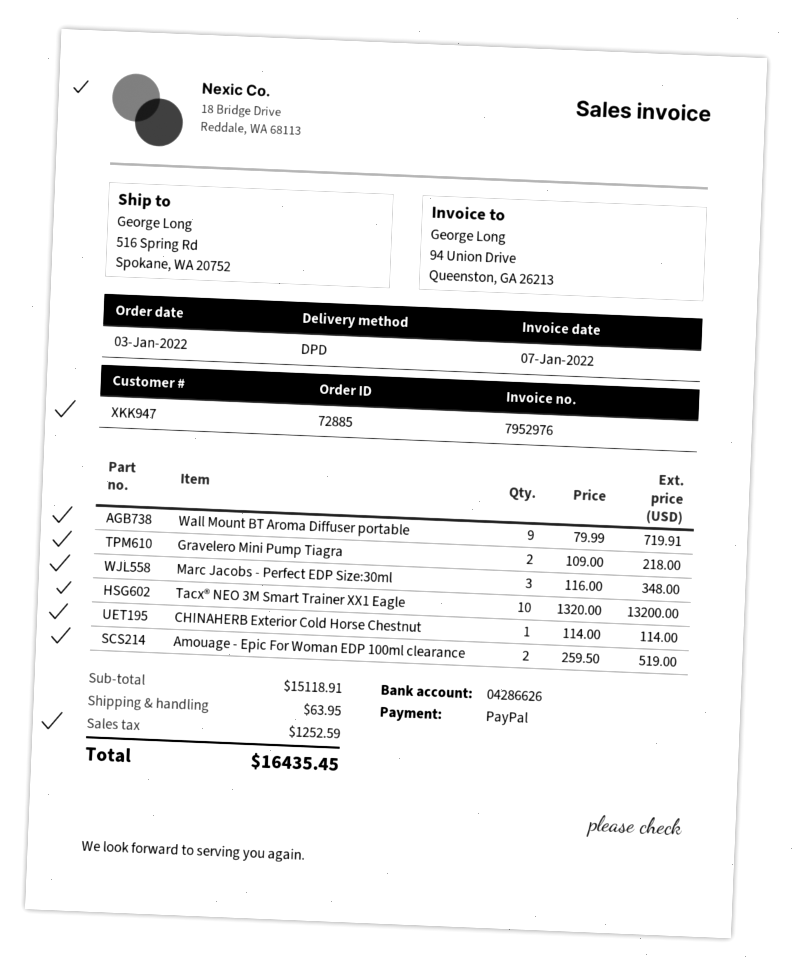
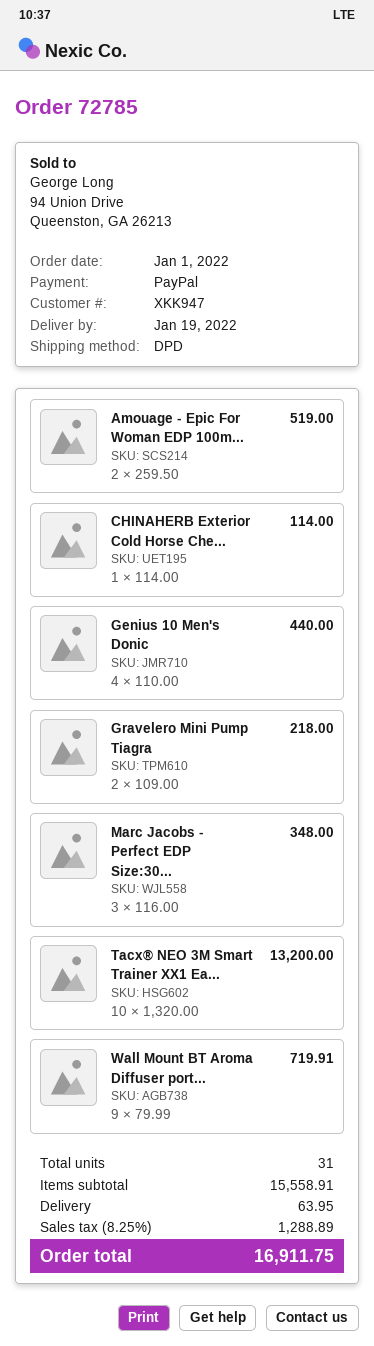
order number: 72885 -> 72785
order date: 2022-01-03 -> 2022-01-01
Genius 10 Men's Donic: none -> 4 x 110.00 = 440.00
subtotal: 15118.91 -> 15558.91
tax: 1252.59 -> 1288.89
total: 16435.45 -> 16911.75

